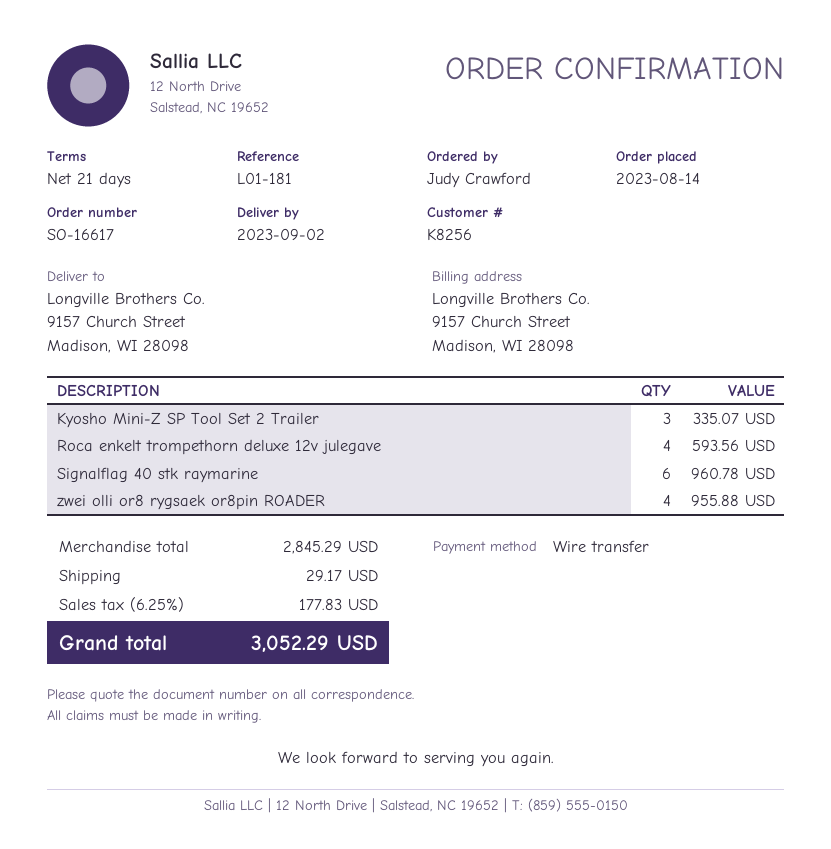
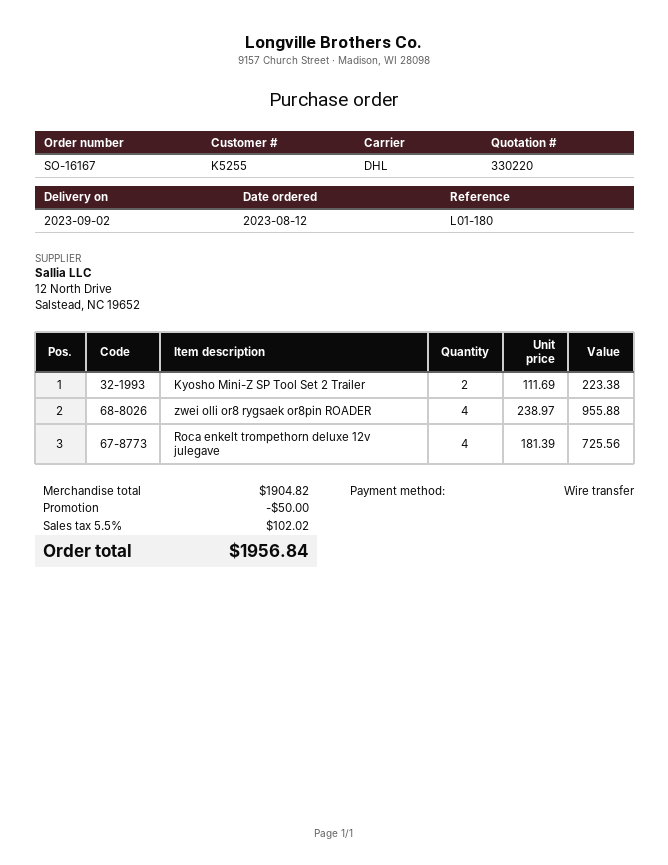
order number: SO-16617 -> SO-16167
order date: 2023-08-14 -> 2023-08-12
customer number: K8256 -> K5255
reference: L01-181 -> L01-180
Kyosho Mini-Z SP Tool Set 2 Trailer: 3 for 335.07 -> 2 for 223.38
Roca enkelt trompethorn deluxe 12v julegave: 4 for 593.56 -> 4 for 725.56
Signalflag 40 stk raymarine: 6 for 960.78 -> none
subtotal: 2845.29 -> 1904.82
discount: none -> 50.00
shipping: 29.17 -> none
tax: 6.25% = 177.83 -> 5.5% = 102.02
total: 3052.29 -> 1956.84

